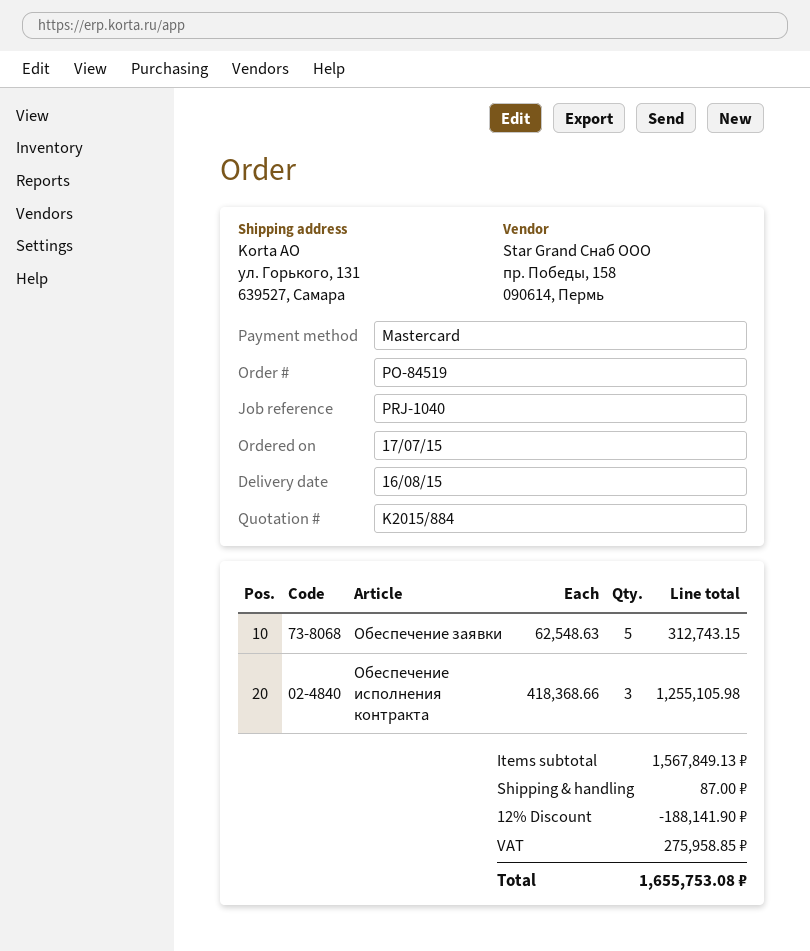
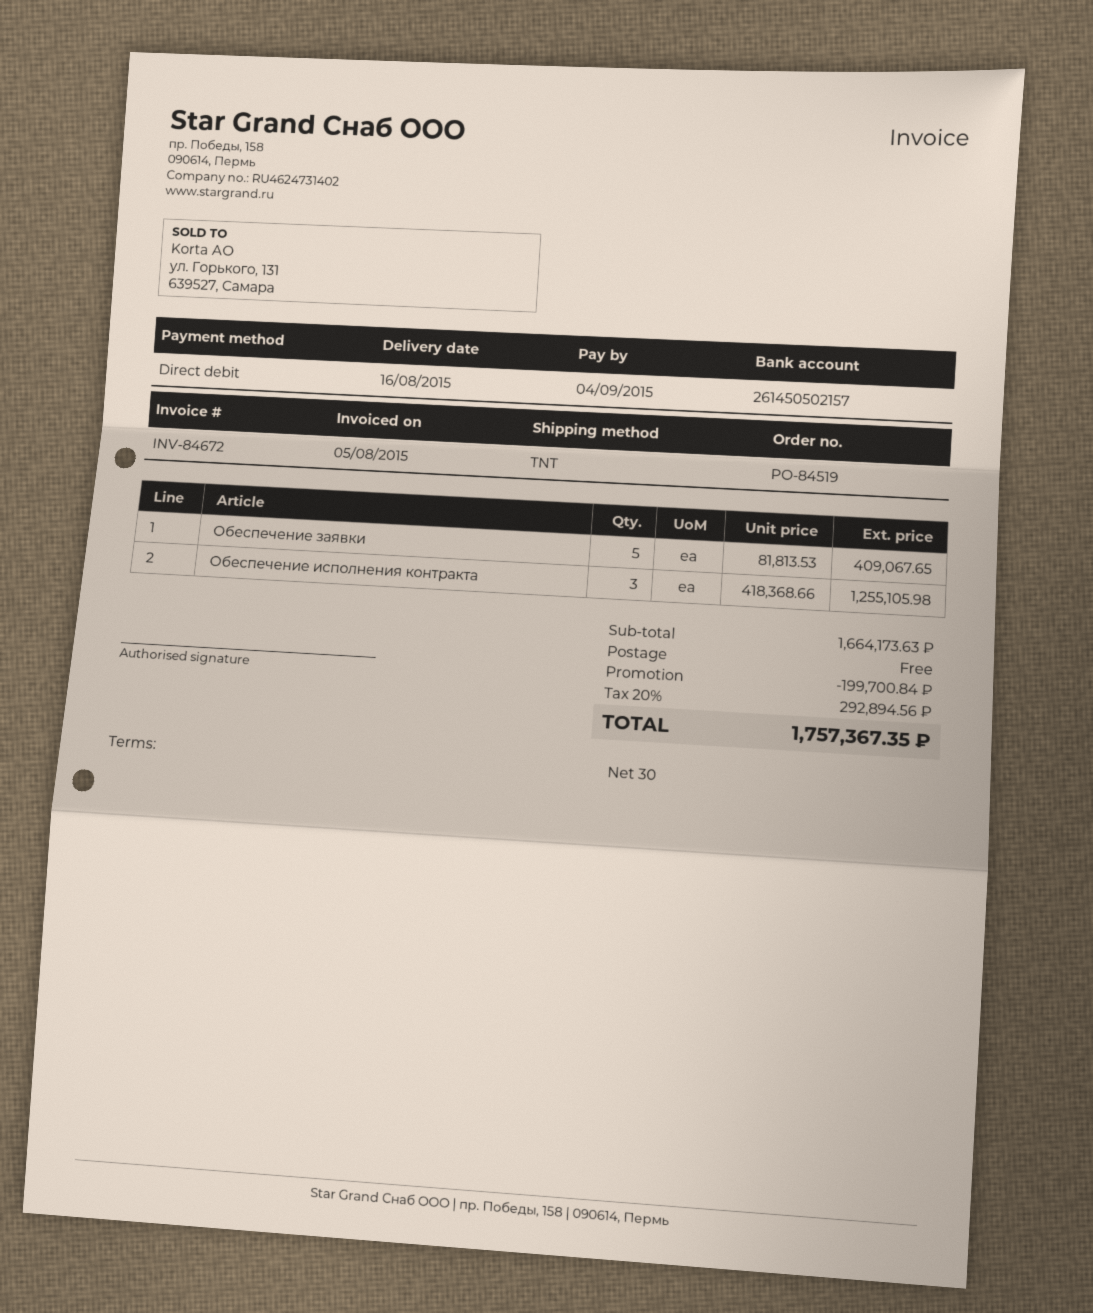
payment method: Mastercard -> direct debit
Обеспечение заявки: 5 x 62548.63 = 312743.15 -> 5 x 81813.53 = 409067.65
subtotal: 1567849.13 -> 1664173.63
discount: 188141.90 -> 199700.84
shipping: 87.00 -> 0.00
tax: 275958.85 -> 292894.56
total: 1655753.08 -> 1757367.35

